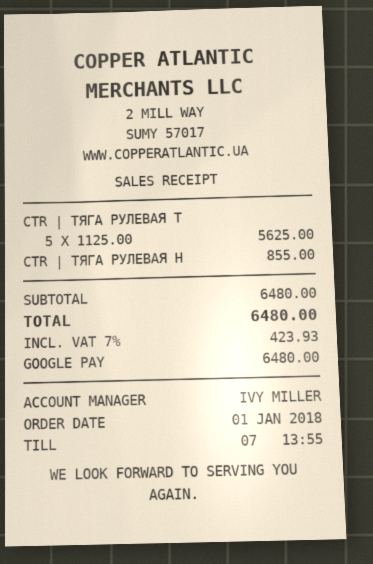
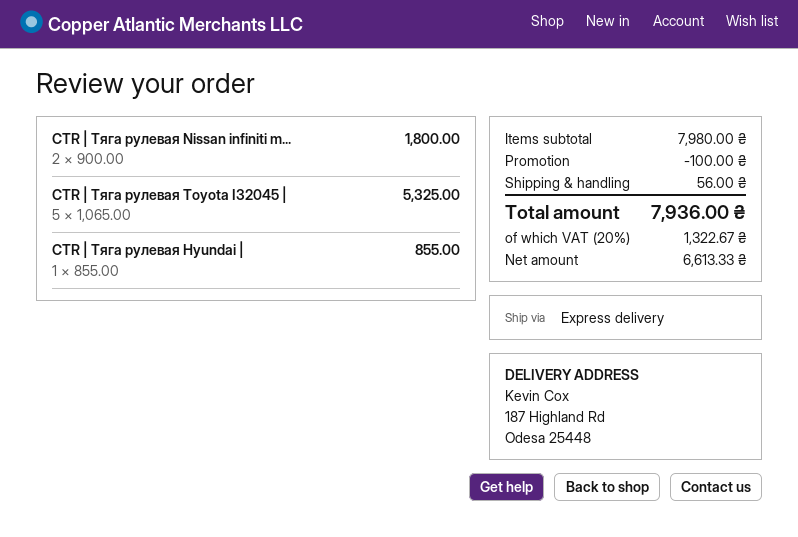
CTR | ТЯГА РУЛЕВАЯ T: 5 x 1125.00 = 5625.00 -> 5 x 1065.00 = 5325.00
CTR | Тяга рулевая Nissan infiniti m...: none -> 2 x 900.00 = 1800.00
subtotal: 6480.00 -> 7980.00
discount: none -> 100.00
shipping: none -> 56.00
tax: 7% = 423.93 -> 20% = 1322.67
total: 6480.00 -> 7936.00

